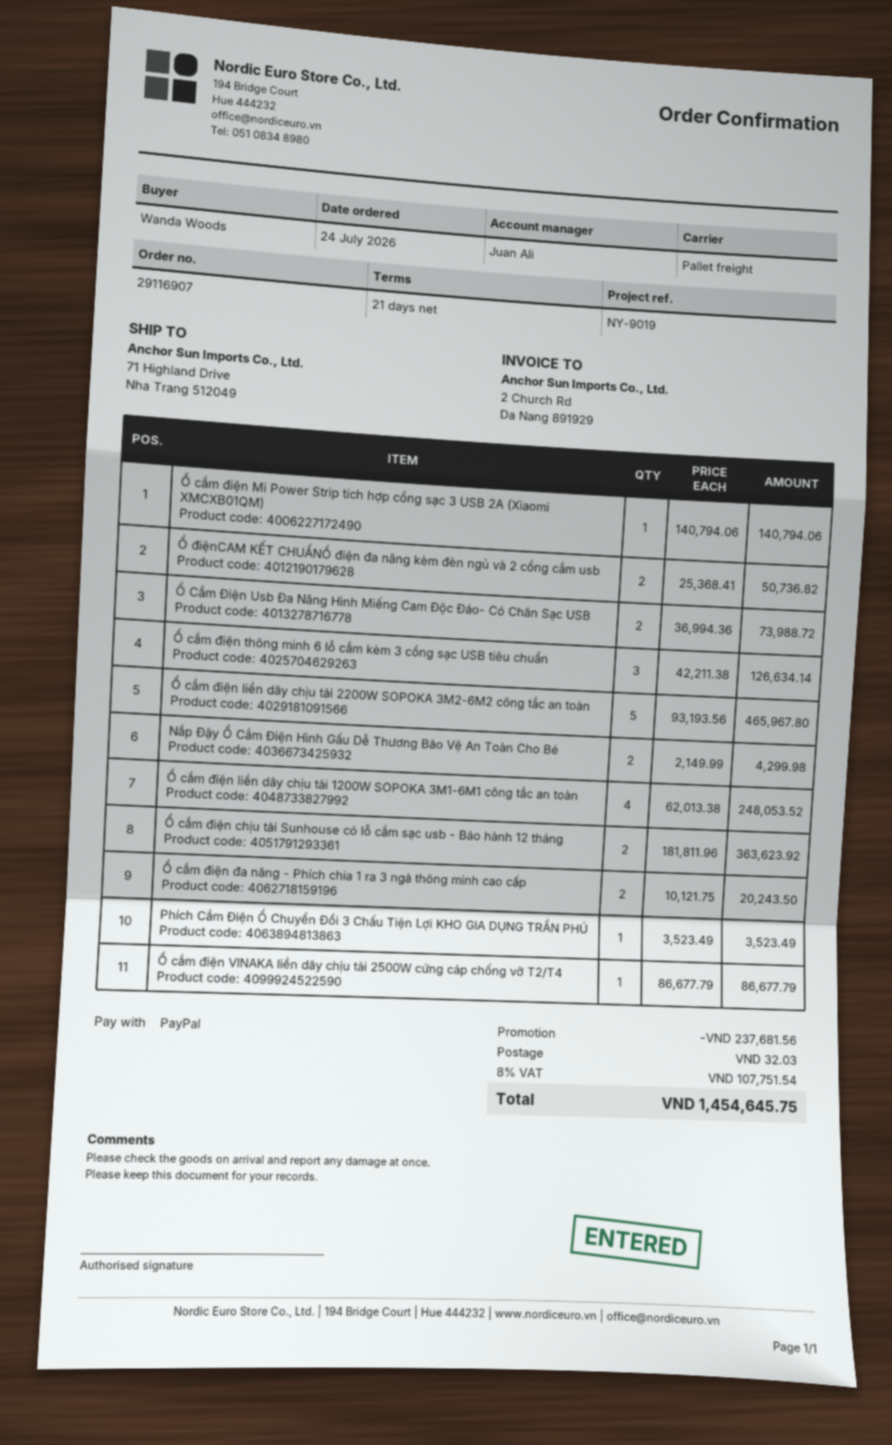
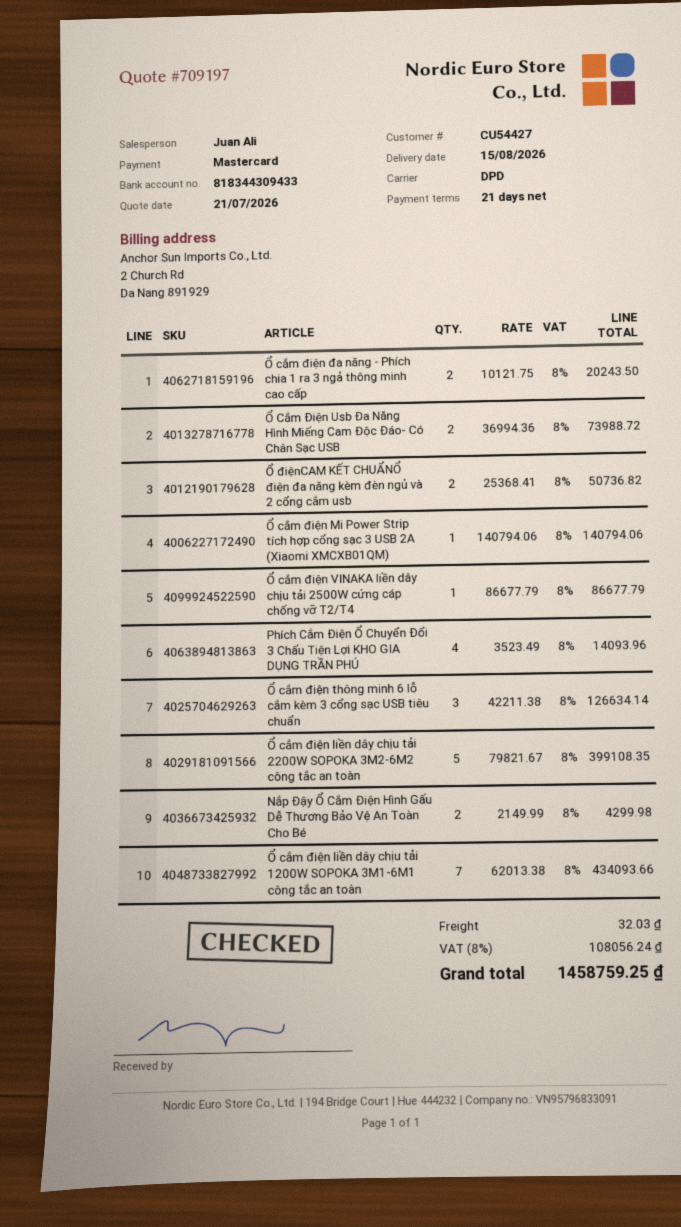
payment method: PayPal -> Mastercard
shipping method: pallet freight -> DPD
Ổ cắm điện liền dây chịu tải 2200W SOPOKA 3M2-6M2 công tắc an toàn: 5 x 93193.56 = 465967.80 -> 5 x 79821.67 = 399108.35
Ổ cắm điện liền dây chịu tải 1200W SOPOKA 3M1-6M1 công tắc an toàn: 4 x 62013.38 = 248053.52 -> 7 x 62013.38 = 434093.66
Ổ cắm điện chịu tải Sunhouse có lỗ cắm sạc usb - Bảo hành 12 tháng: 2 x 181811.96 = 363623.92 -> none
Phích Cắm Điện Ổ Chuyển Đổi 3 Chấu Tiện Lợi KHO GIA DỤNG TRẦN PHÚ: 1 x 3523.49 = 3523.49 -> 4 x 3523.49 = 14093.96
discount: 237681.56 -> none
tax: 8% = 107751.54 -> 8% = 108056.24
total: 1454645.75 -> 1458759.25

